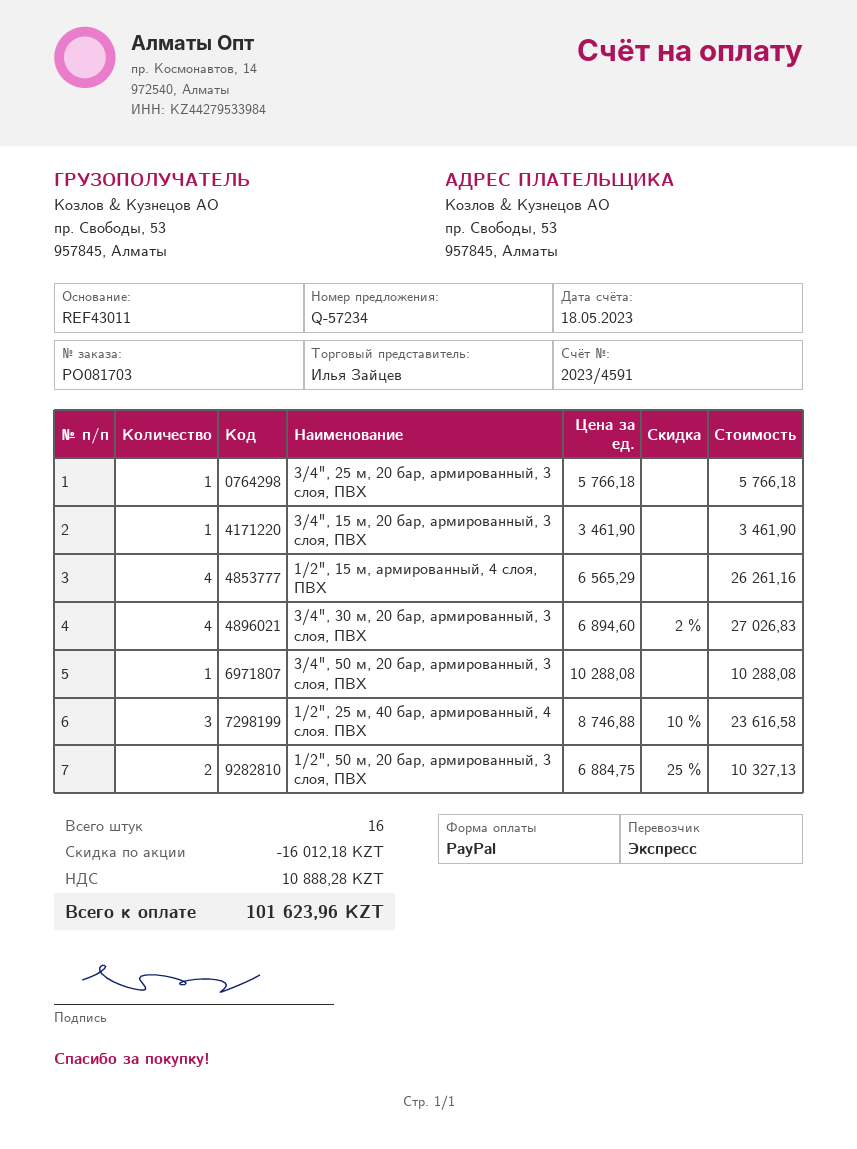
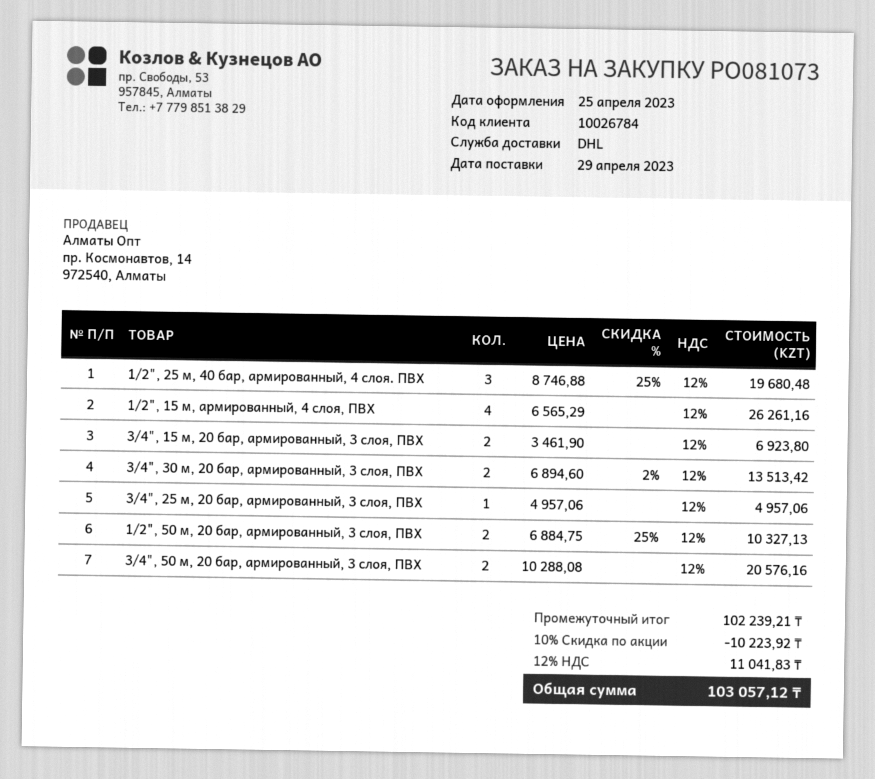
order number: PO081703 -> PO081073
shipping method: express -> DHL
3/4", 25 м, 20 бар, армированный, 3 слоя, ПВХ: 1 x 5766.18 = 5766.18 -> 1 x 4957.06 = 4957.06
3/4", 15 м, 20 бар, армированный, 3 слоя, ПВХ: 1 x 3461.90 = 3461.90 -> 2 x 3461.90 = 6923.80
3/4", 30 м, 20 бар, армированный, 3 слоя, ПВХ: 4 x 6894.60 - 2% = 27026.83 -> 2 x 6894.60 - 2% = 13513.42
3/4", 50 м, 20 бар, армированный, 3 слоя, ПВХ: 1 x 10288.08 = 10288.08 -> 2 x 10288.08 = 20576.16
1/2", 25 м, 40 бар, армированный, 4 слоя. ПВХ: 3 x 8746.88 - 10% = 23616.58 -> 3 x 8746.88 - 25% = 19680.48
discount: 16012.18 -> 10223.92
tax: 10888.28 -> 11041.83
total: 101623.96 -> 103057.12

